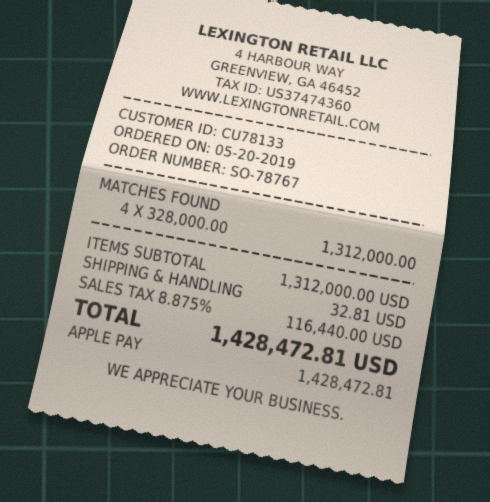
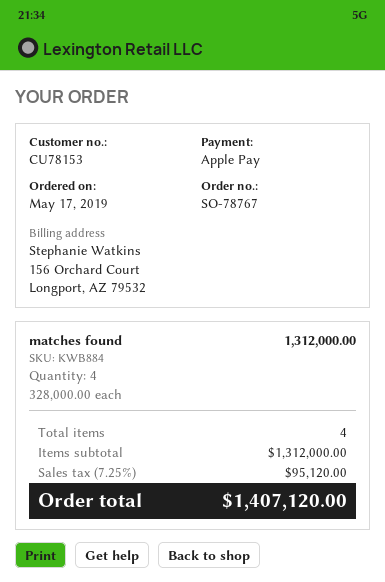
order date: 2019-05-20 -> 2019-05-17
customer number: CU78133 -> CU78153
shipping: 32.81 -> none
tax: 8.875% = 116440.00 -> 7.25% = 95120.00
total: 1428472.81 -> 1407120.00

